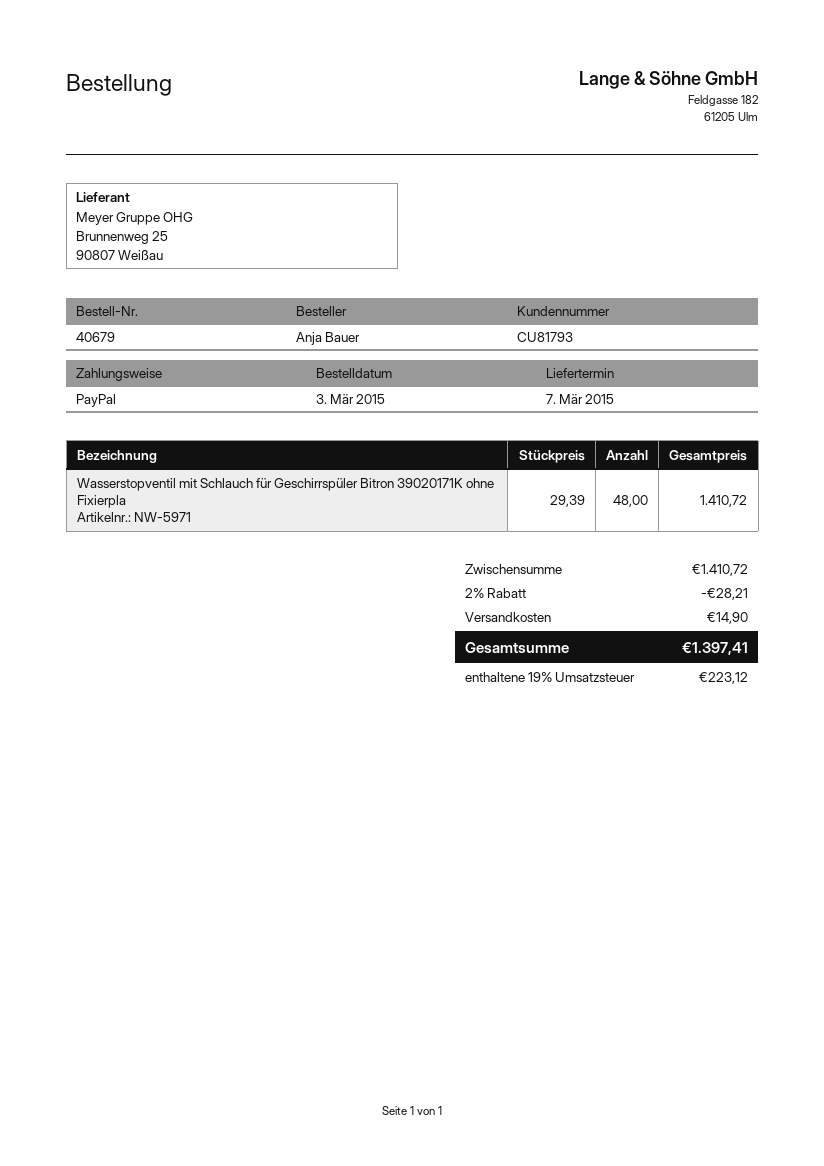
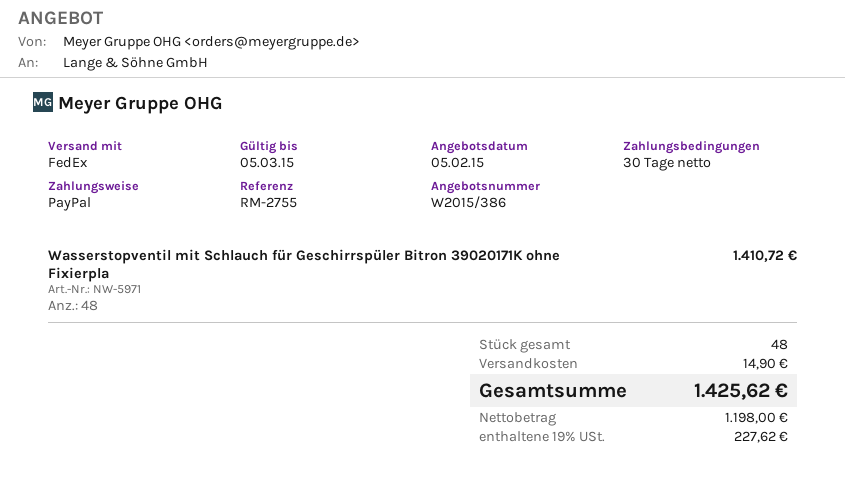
discount: 2% = 28.21 -> none
tax: 19% = 223.12 -> 19% = 227.62
total: 1397.41 -> 1425.62

